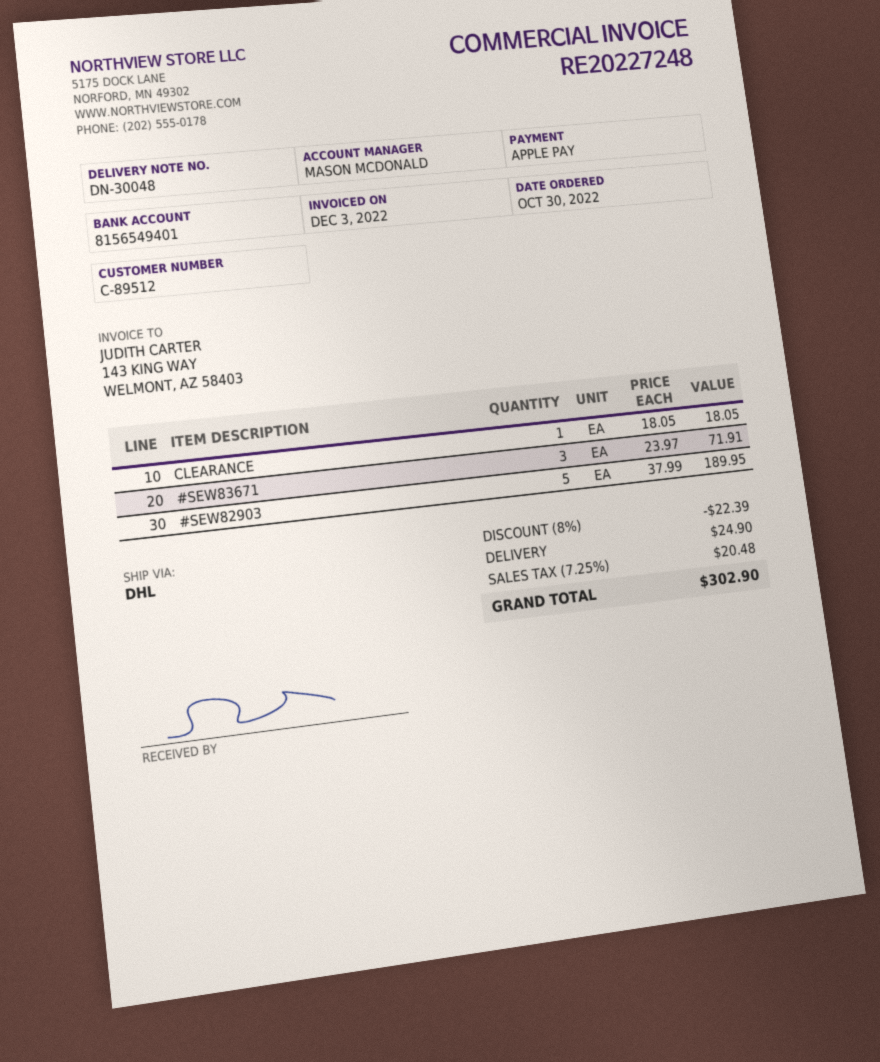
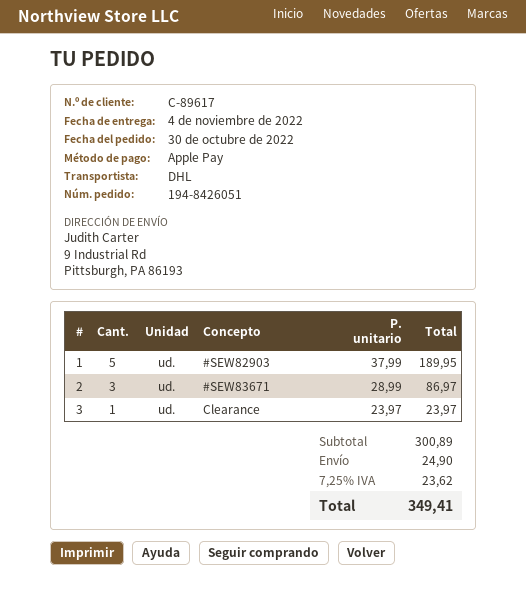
customer number: C-89512 -> C-89617
CLEARANCE: 1 x 18.05 = 18.05 -> 1 x 23.97 = 23.97
#SEW83671: 3 x 23.97 = 71.91 -> 3 x 28.99 = 86.97
discount: 8% = 22.39 -> none
tax: 7.25% = 20.48 -> 7.25% = 23.62
total: 302.90 -> 349.41

